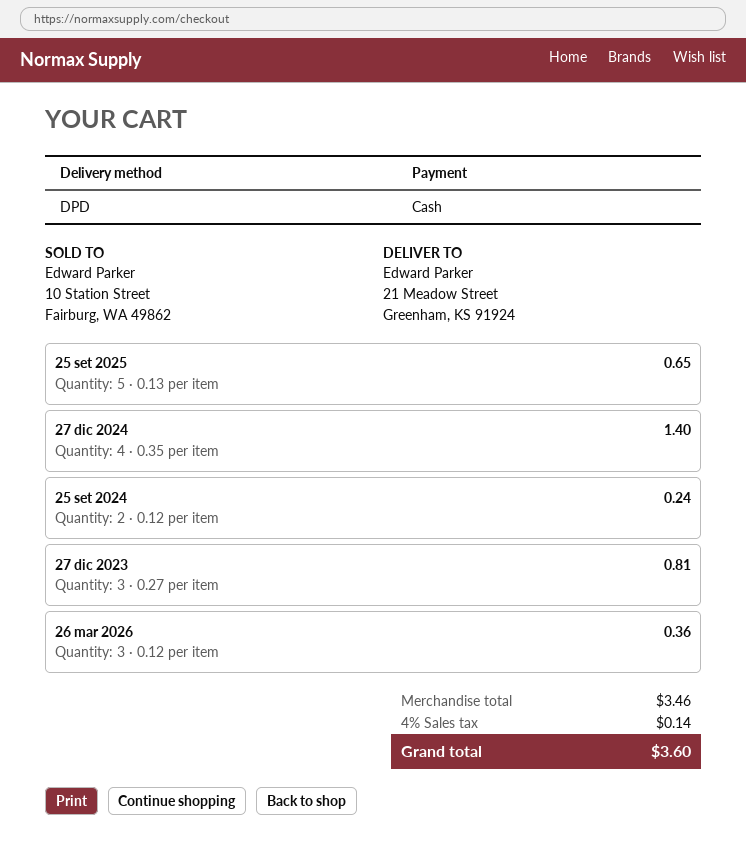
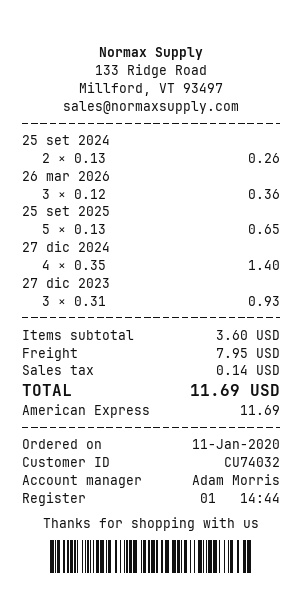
payment method: cash -> American Express
25 set 2024: 2 x 0.12 = 0.24 -> 2 x 0.13 = 0.26
27 dic 2023: 3 x 0.27 = 0.81 -> 3 x 0.31 = 0.93
subtotal: 3.46 -> 3.60
shipping: none -> 7.95
total: 3.60 -> 11.69

